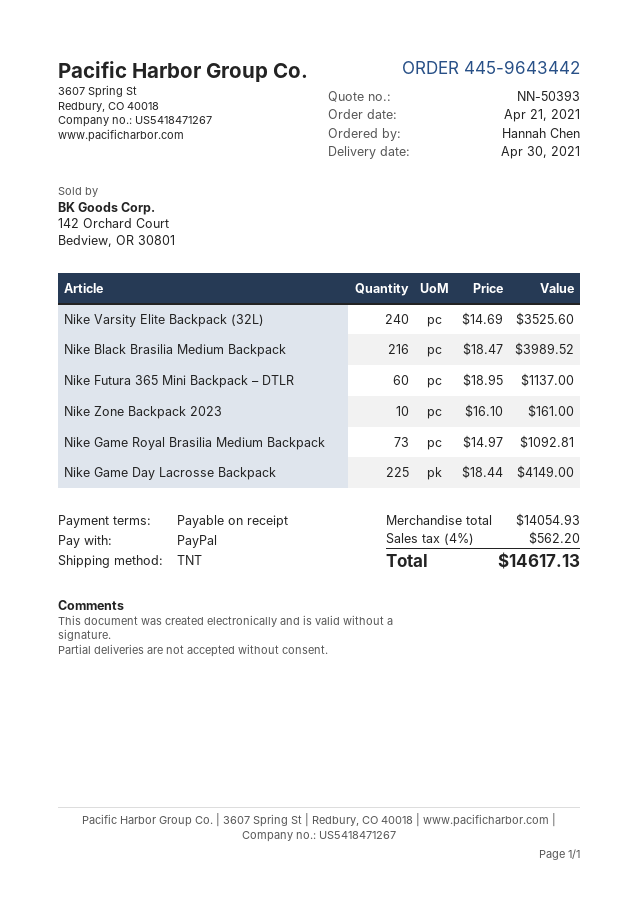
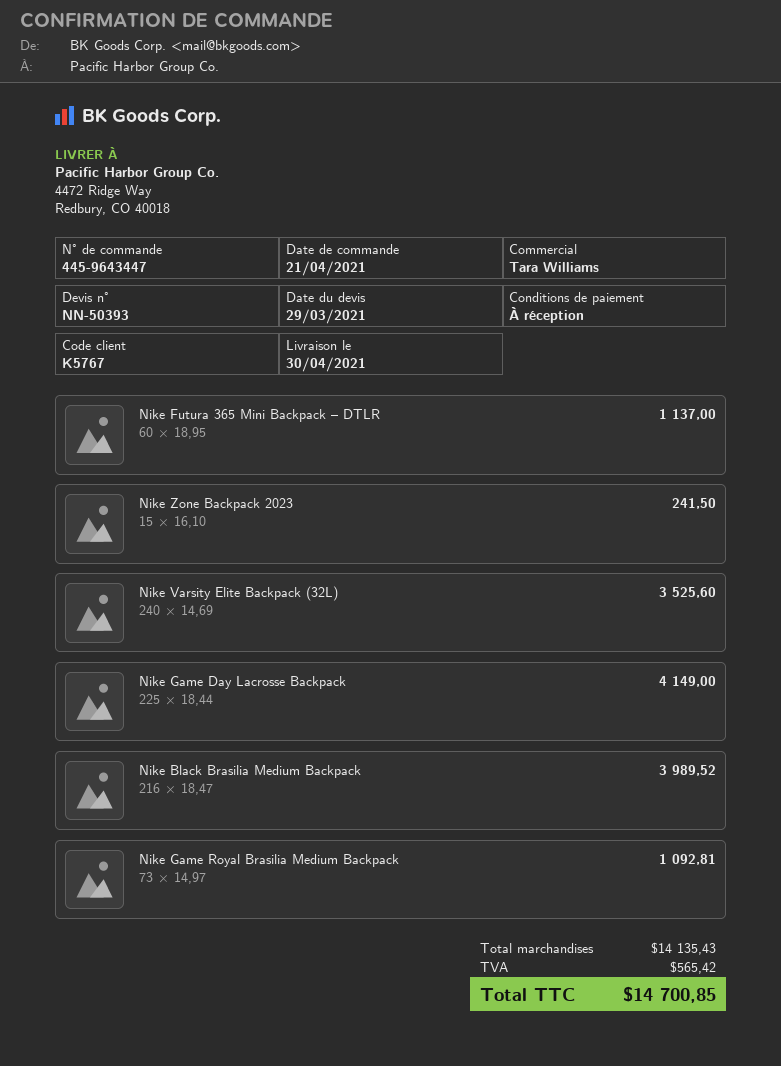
order number: 445-9643442 -> 445-9643447
Nike Zone Backpack 2023: 10 x 16.10 = 161.00 -> 15 x 16.10 = 241.50
subtotal: 14054.93 -> 14135.43
tax: 562.20 -> 565.42
total: 14617.13 -> 14700.85

